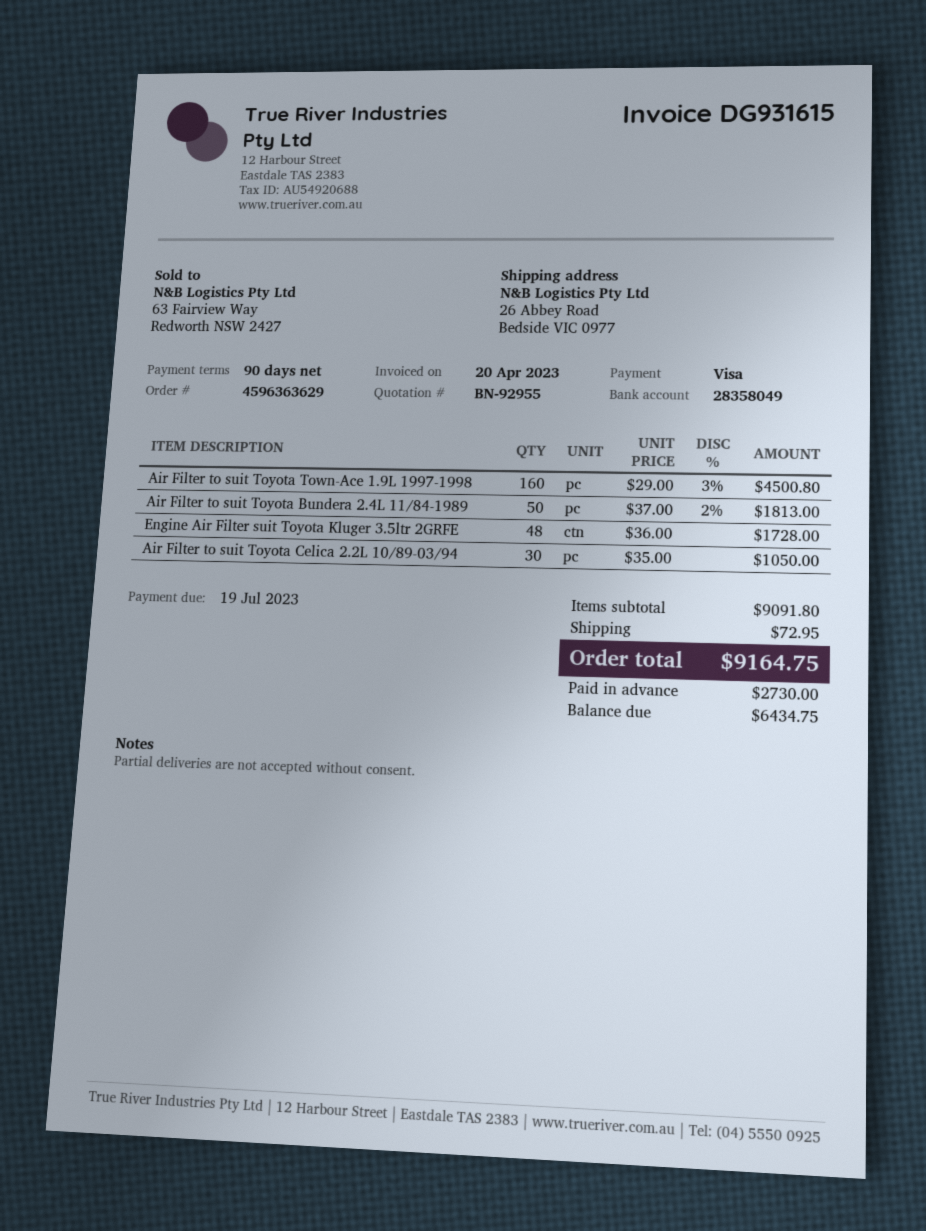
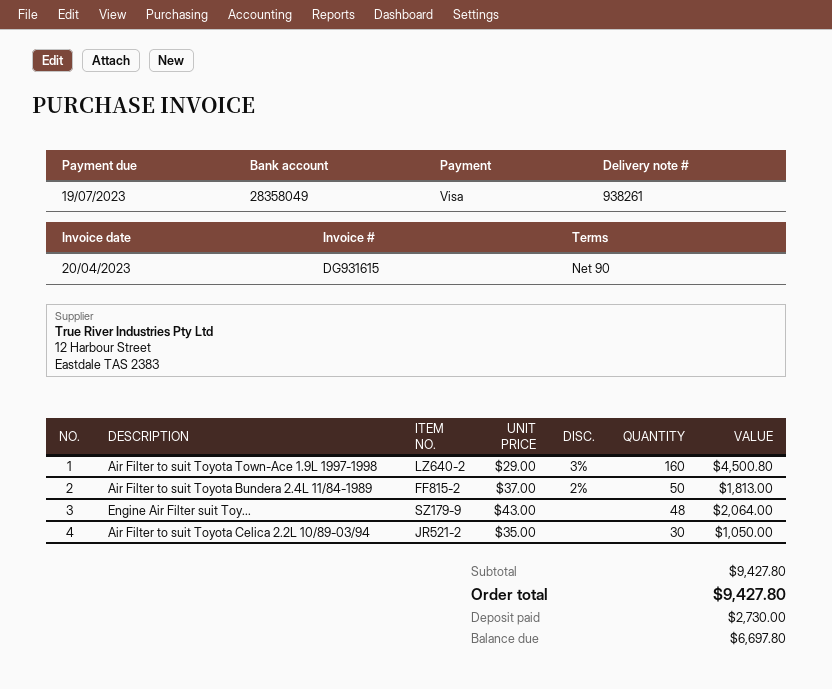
Engine Air Filter suit Toyota Kluger 3.5ltr 2GRFE: 48 x 36.00 = 1728.00 -> 48 x 43.00 = 2064.00
subtotal: 9091.80 -> 9427.80
shipping: 72.95 -> none
total: 9164.75 -> 9427.80
balance: 6434.75 -> 6697.80

